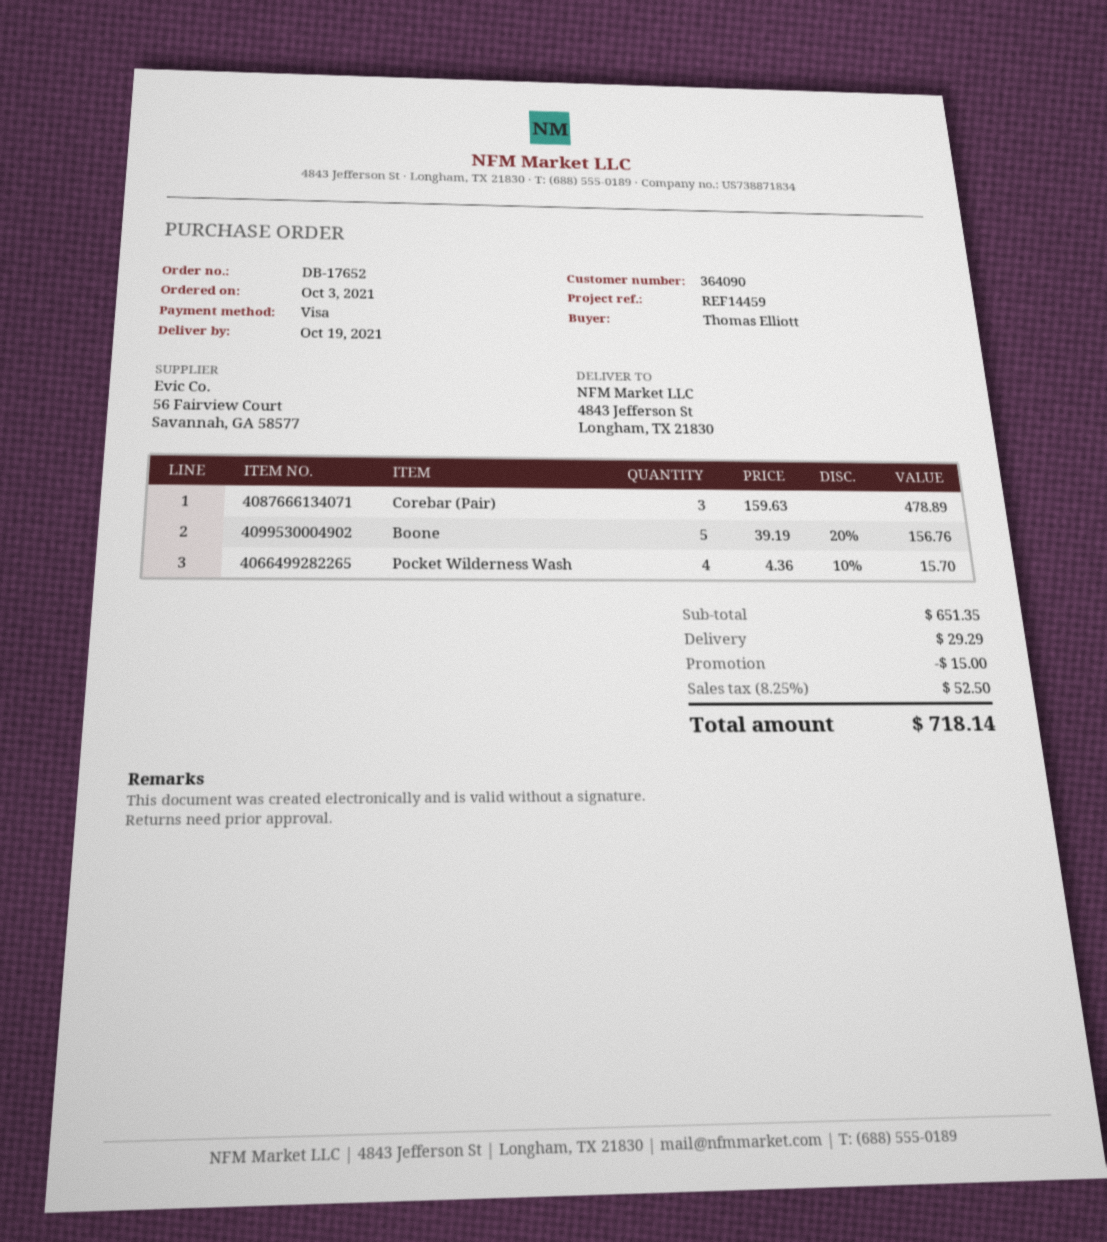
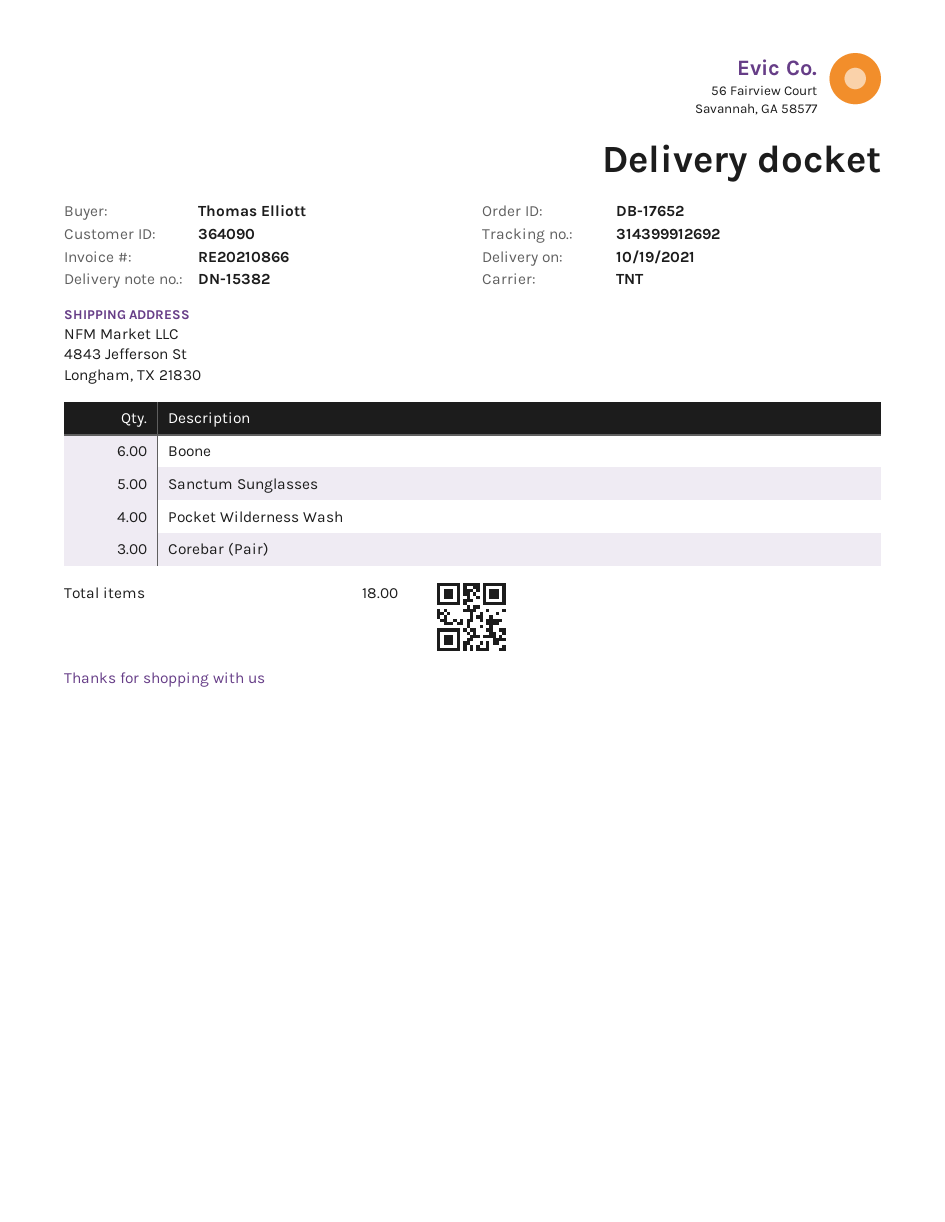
Boone: 5 -> 6
Sanctum Sunglasses: none -> 5

